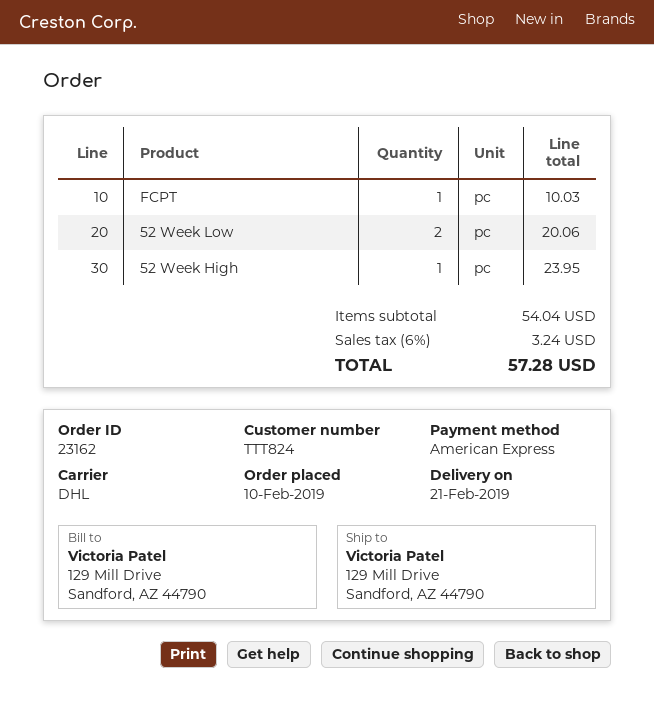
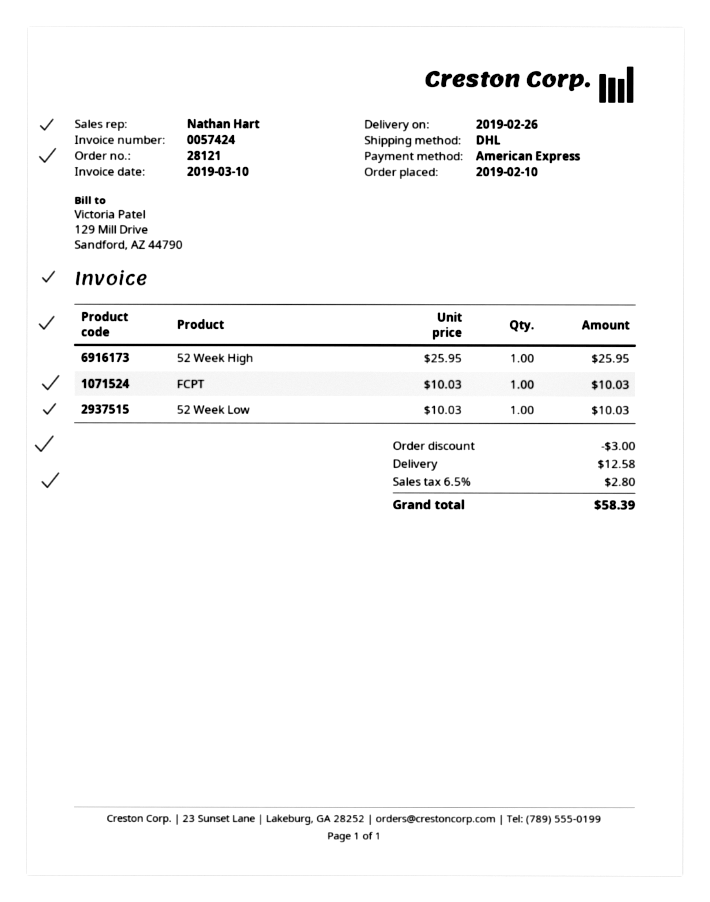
order number: 23162 -> 28121
delivery date: 2019-02-21 -> 2019-02-26
52 Week Low: 2 for 20.06 -> 1 for 10.03
52 Week High: 1 for 23.95 -> 1 for 25.95
discount: none -> 3.00
shipping: none -> 12.58
tax: 6% = 3.24 -> 6.5% = 2.80
total: 57.28 -> 58.39

